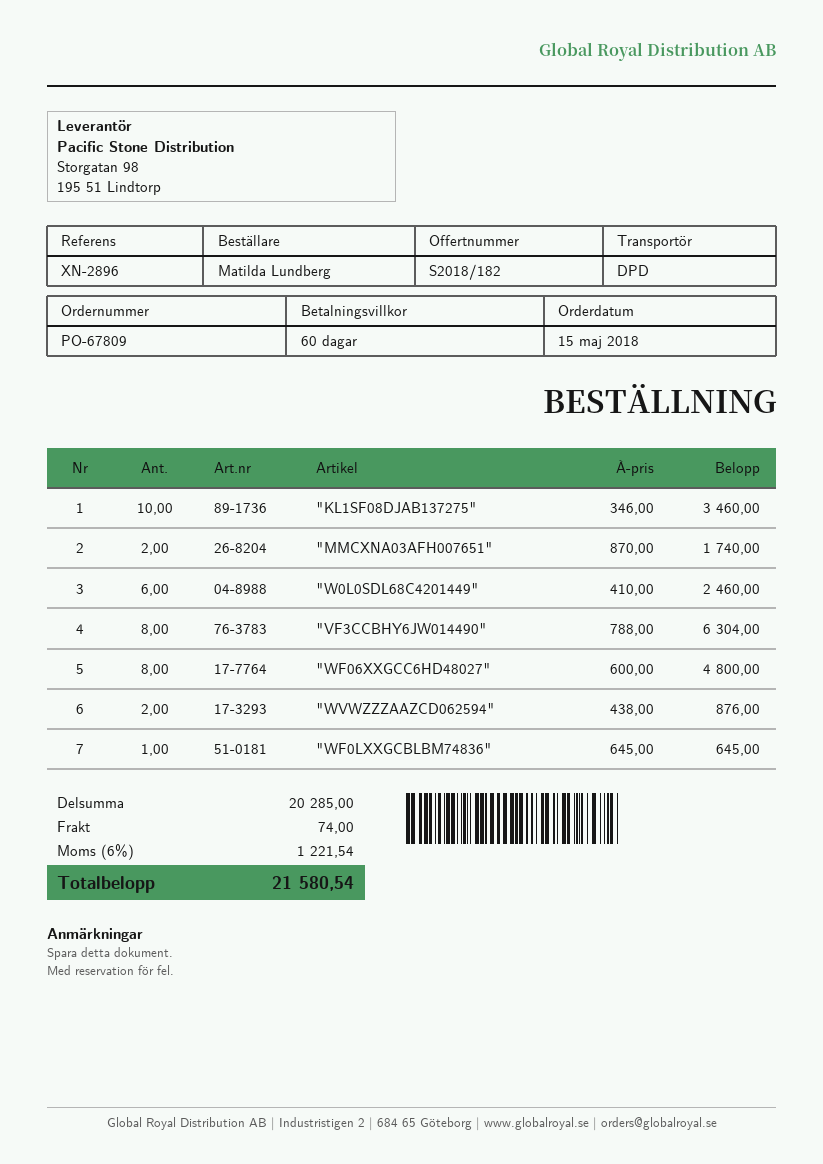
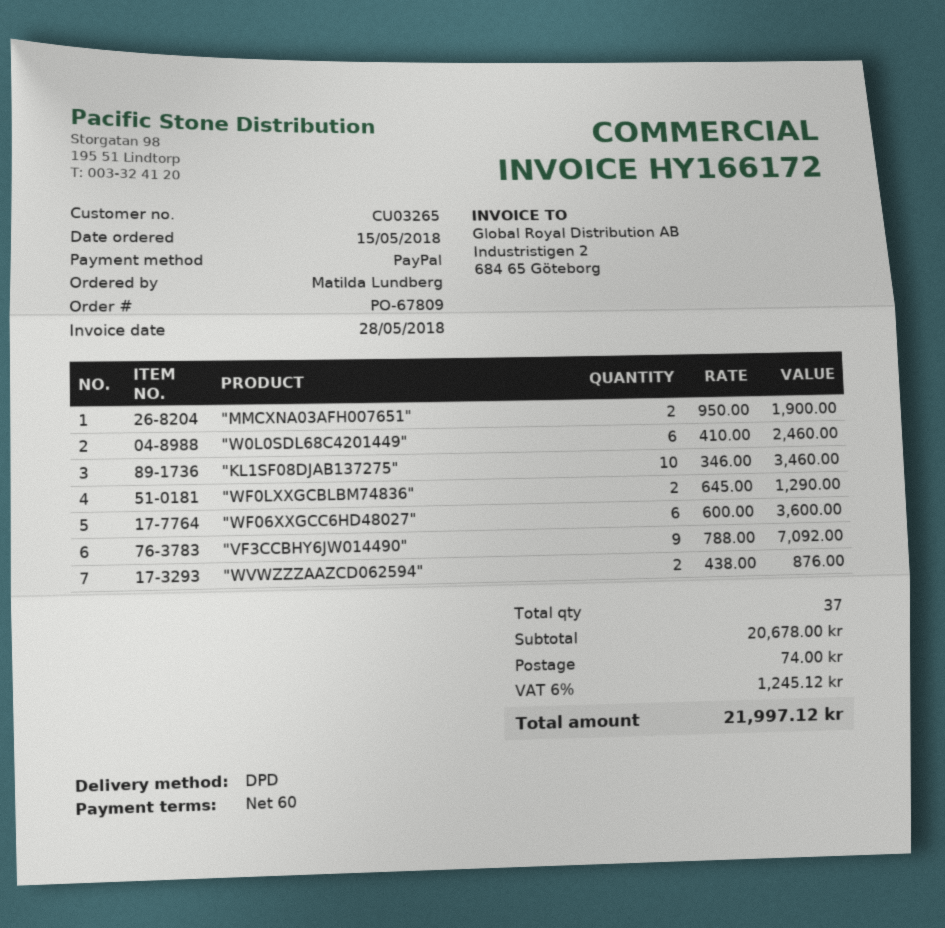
"MMCXNA03AFH007651": 2 x 870.00 = 1740.00 -> 2 x 950.00 = 1900.00
"VF3CCBHY6JW014490": 8 x 788.00 = 6304.00 -> 9 x 788.00 = 7092.00
"WF06XXGCC6HD48027": 8 x 600.00 = 4800.00 -> 6 x 600.00 = 3600.00
"WF0LXXGCBLBM74836": 1 x 645.00 = 645.00 -> 2 x 645.00 = 1290.00
subtotal: 20285.00 -> 20678.00
tax: 6% = 1221.54 -> 6% = 1245.12
total: 21580.54 -> 21997.12

